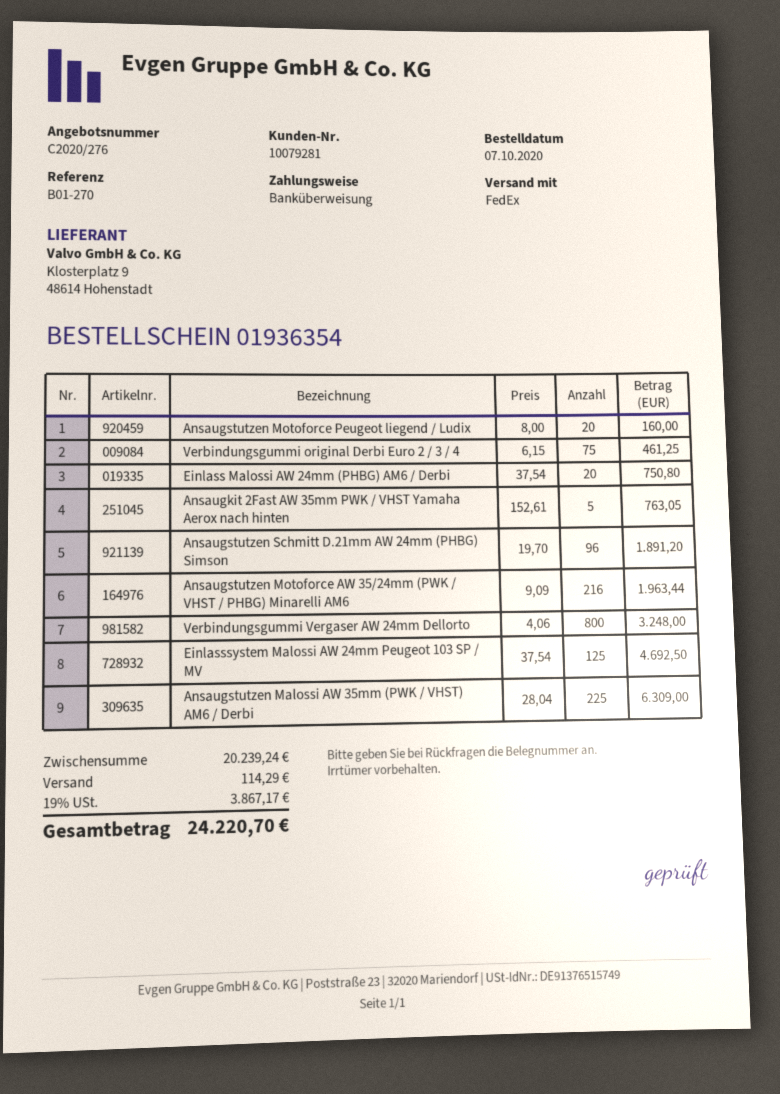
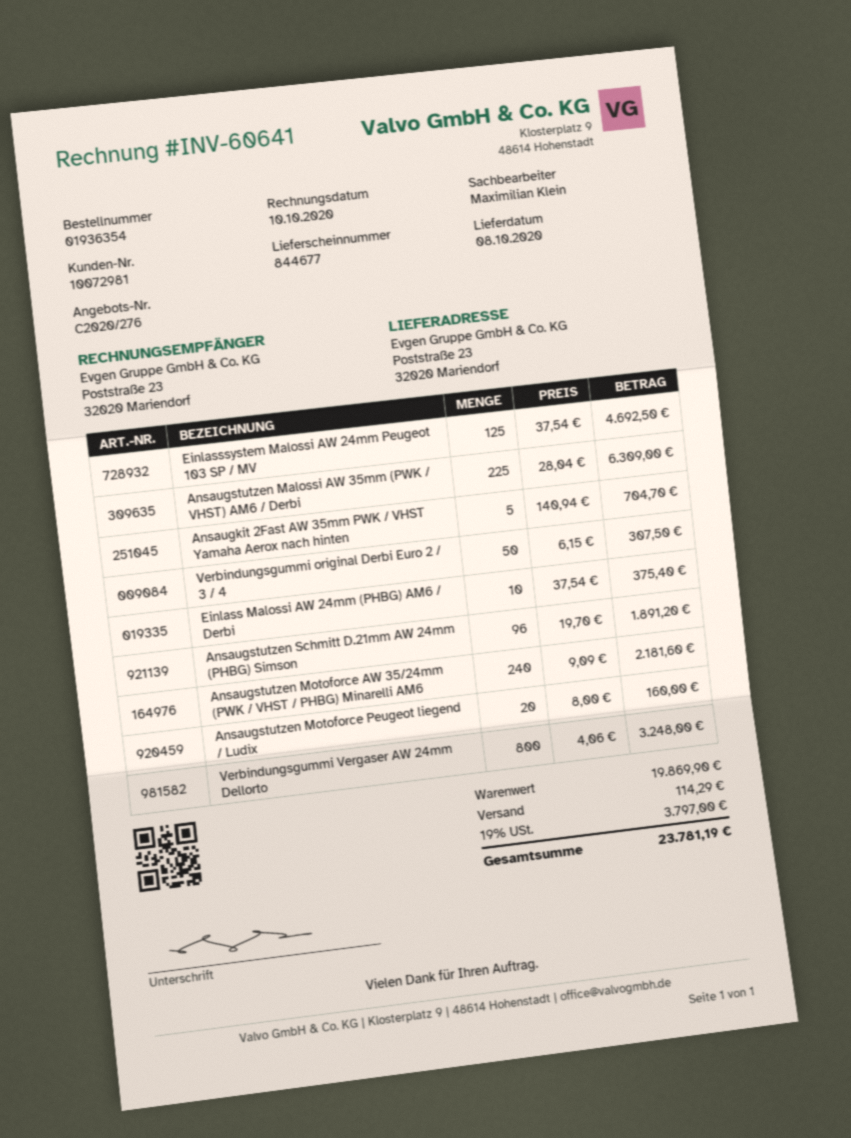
customer number: 10079281 -> 10072981
Verbindungsgummi original Derbi Euro 2 / 3 / 4: 75 x 6.15 = 461.25 -> 50 x 6.15 = 307.50
Einlass Malossi AW 24mm (PHBG) AM6 / Derbi: 20 x 37.54 = 750.80 -> 10 x 37.54 = 375.40
Ansaugkit 2Fast AW 35mm PWK / VHST Yamaha Aerox nach hinten: 5 x 152.61 = 763.05 -> 5 x 140.94 = 704.70
Ansaugstutzen Motoforce AW 35/24mm (PWK / VHST / PHBG) Minarelli AM6: 216 x 9.09 = 1963.44 -> 240 x 9.09 = 2181.60
subtotal: 20239.24 -> 19869.90
tax: 19% = 3867.17 -> 19% = 3797.00
total: 24220.70 -> 23781.19

